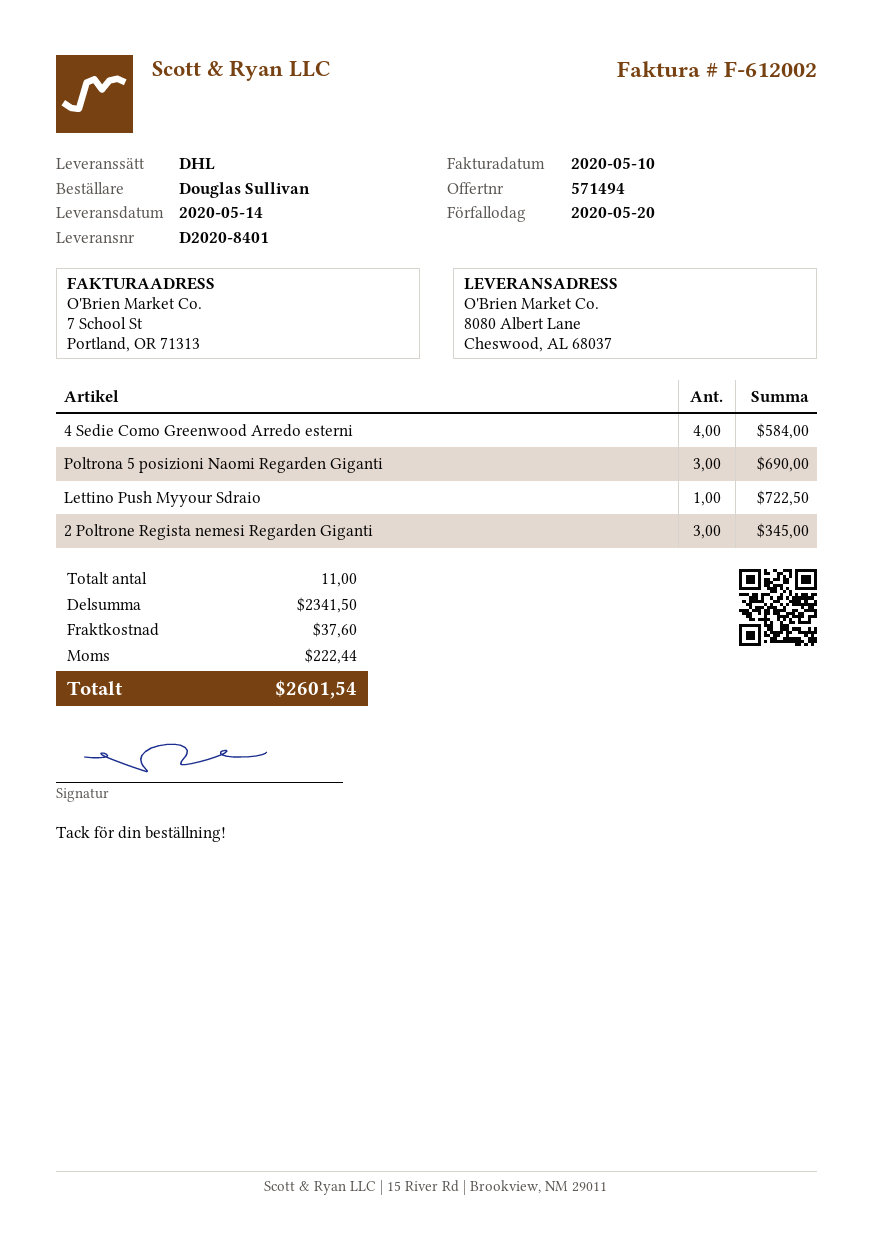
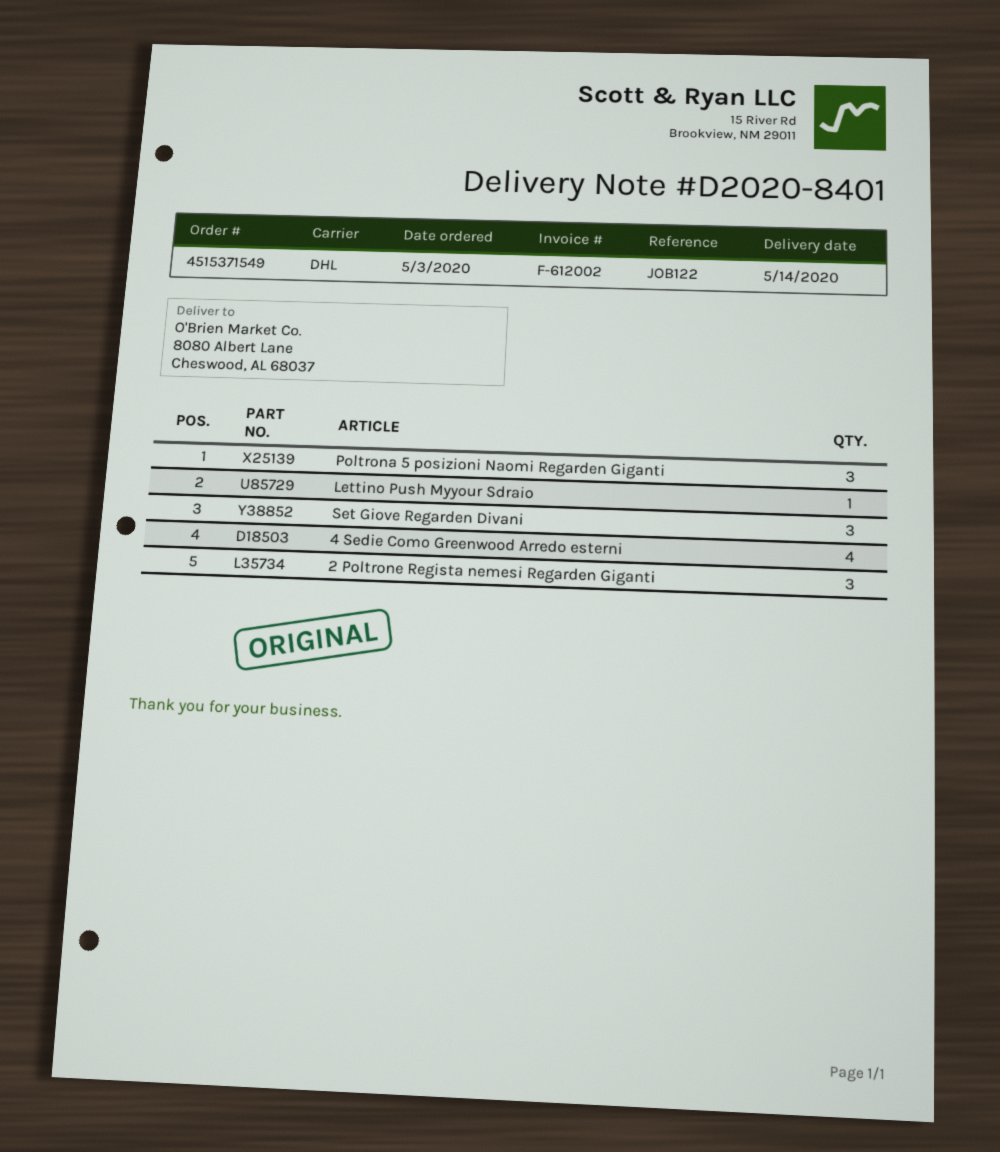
Set Giove Regarden Divani: none -> 3

